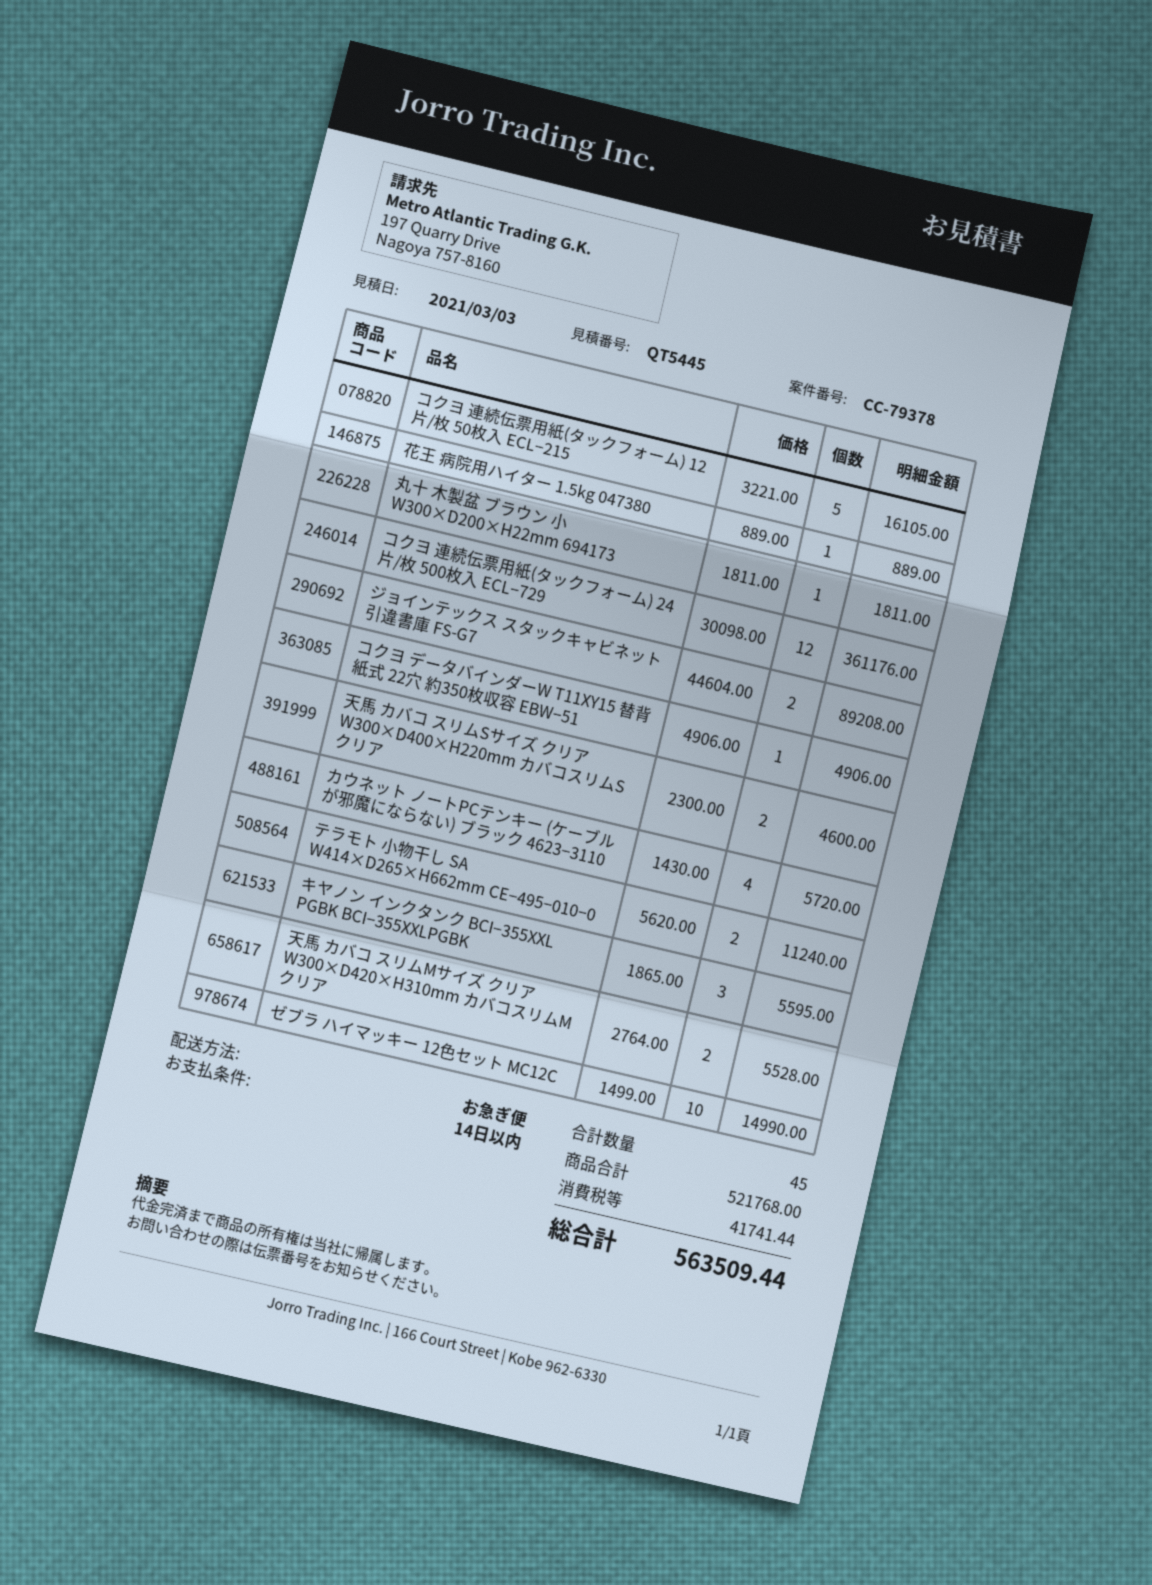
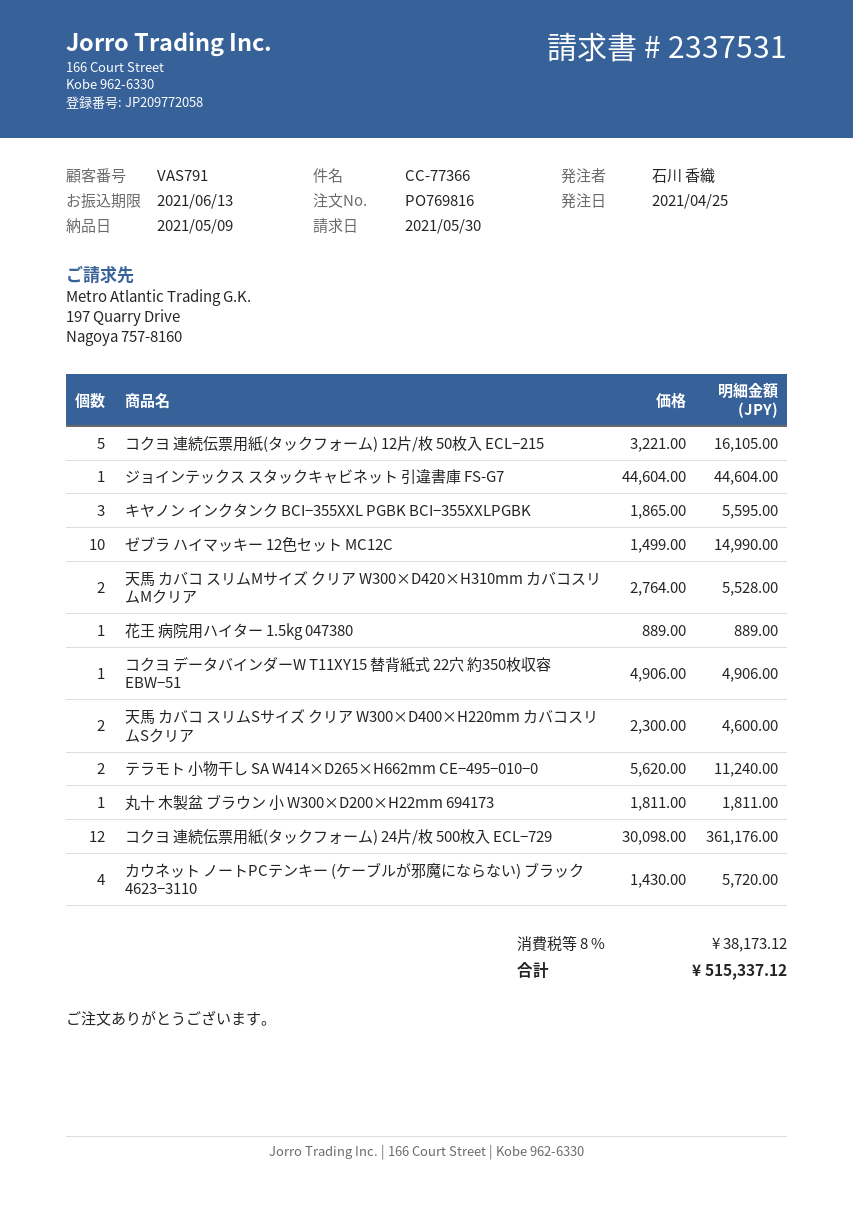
reference: CC-79378 -> CC-77366
ジョインテックス スタックキャビネット 引違書庫 FS-G7: 2 x 44604.00 = 89208.00 -> 1 x 44604.00 = 44604.00
tax: 41741.44 -> 38173.12
total: 563509.44 -> 515337.12

